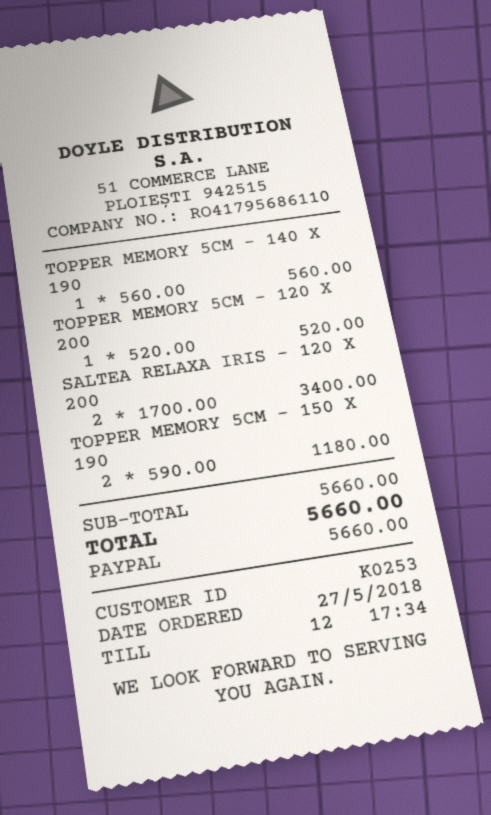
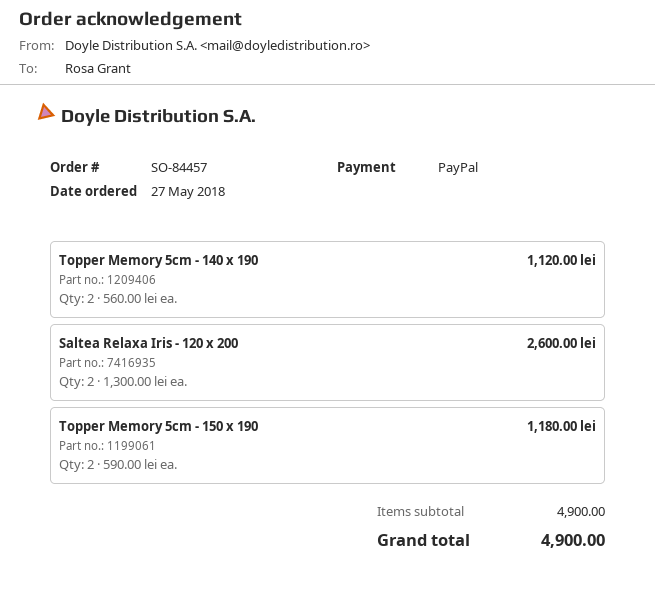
TOPPER MEMORY 5CM - 140 X 190: 1 x 560.00 = 560.00 -> 2 x 560.00 = 1120.00
TOPPER MEMORY 5CM - 120 X 200: 1 x 520.00 = 520.00 -> none
SALTEA RELAXA IRIS - 120 X 200: 2 x 1700.00 = 3400.00 -> 2 x 1300.00 = 2600.00
subtotal: 5660.00 -> 4900.00
total: 5660.00 -> 4900.00

